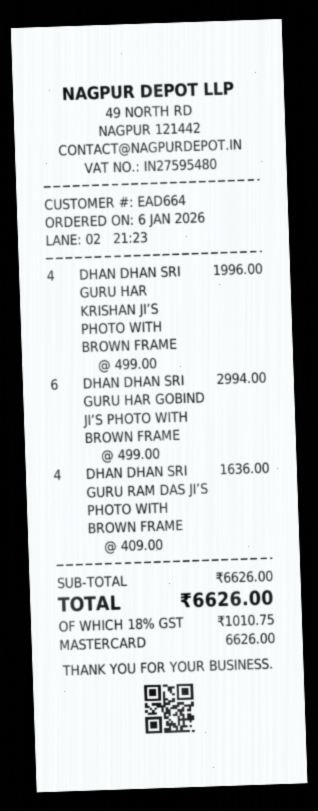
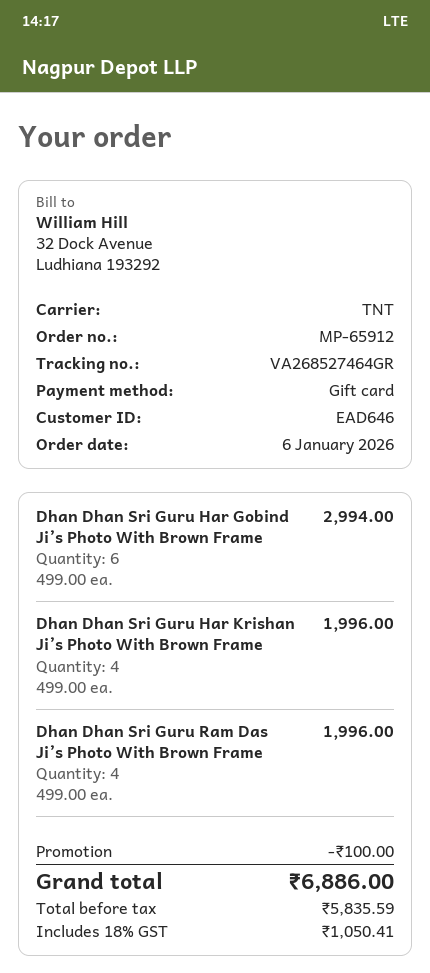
customer number: EAD664 -> EAD646
payment method: Mastercard -> gift card
DHAN DHAN SRI GURU RAM DAS JI’S PHOTO WITH BROWN FRAME: 4 x 409.00 = 1636.00 -> 4 x 499.00 = 1996.00
discount: none -> 100.00
tax: 18% = 1010.75 -> 18% = 1050.41
total: 6626.00 -> 6886.00

